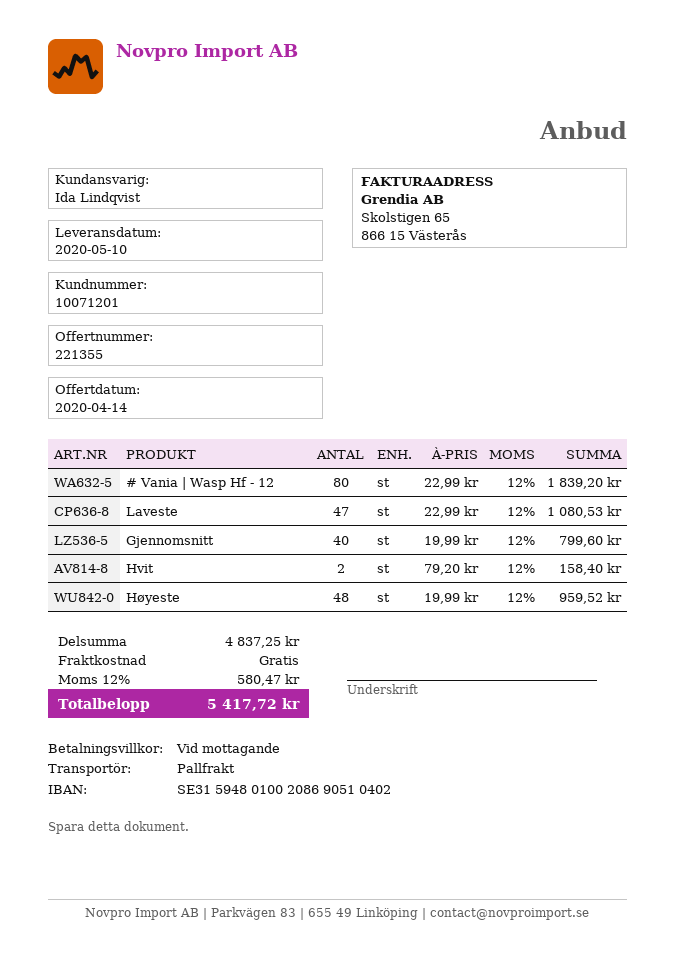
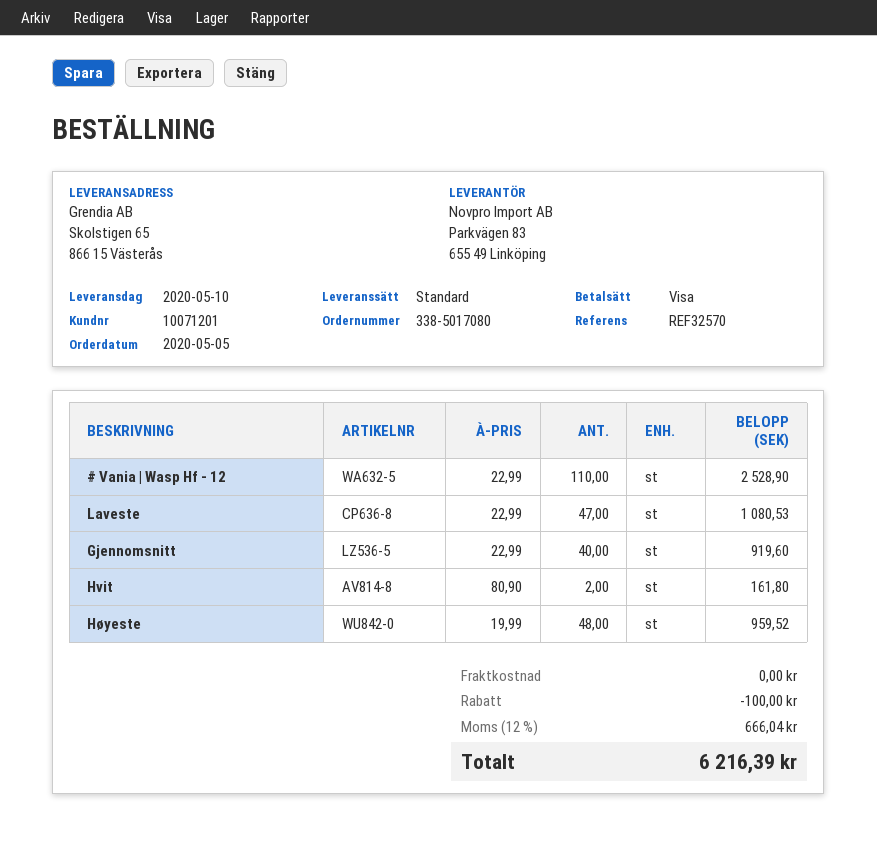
shipping method: pallet freight -> standard
# Vania | Wasp Hf - 12: 80 x 22.99 = 1839.20 -> 110 x 22.99 = 2528.90
Gjennomsnitt: 40 x 19.99 = 799.60 -> 40 x 22.99 = 919.60
Hvit: 2 x 79.20 = 158.40 -> 2 x 80.90 = 161.80
discount: none -> 100.00
tax: 12% = 580.47 -> 12% = 666.04
total: 5417.72 -> 6216.39

